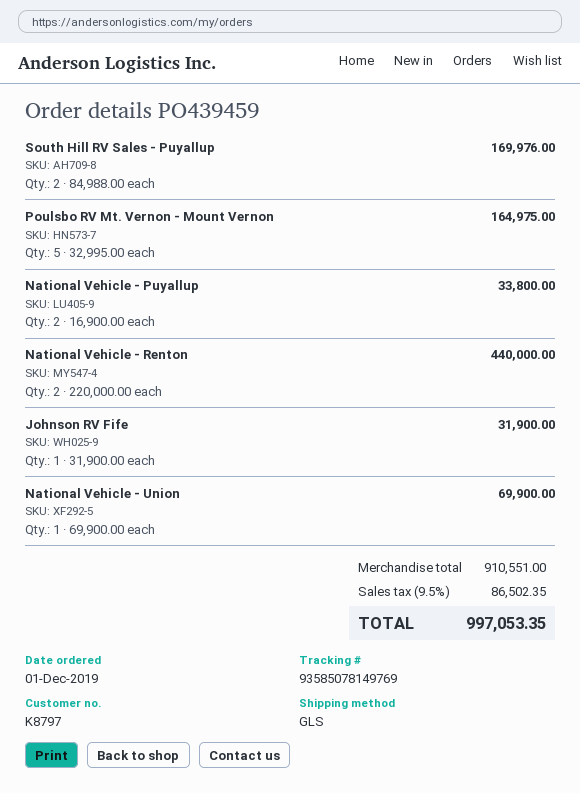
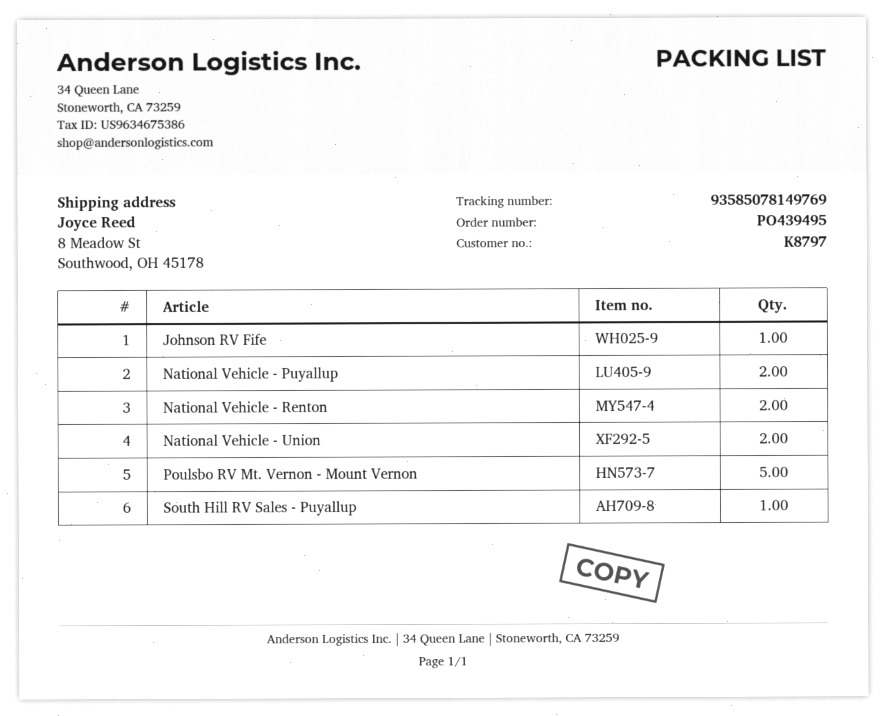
order number: PO439459 -> PO439495
South Hill RV Sales - Puyallup: 2 -> 1
National Vehicle - Union: 1 -> 2

